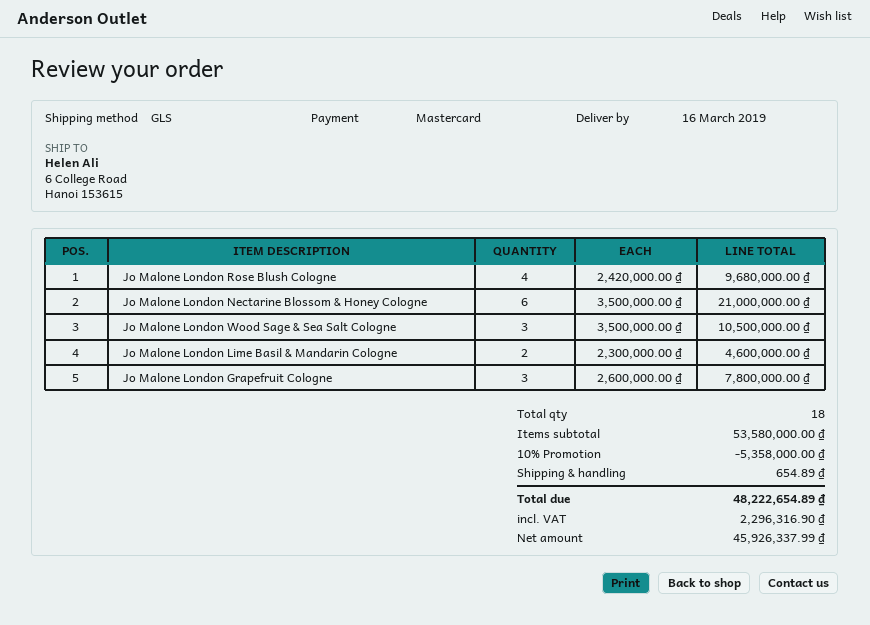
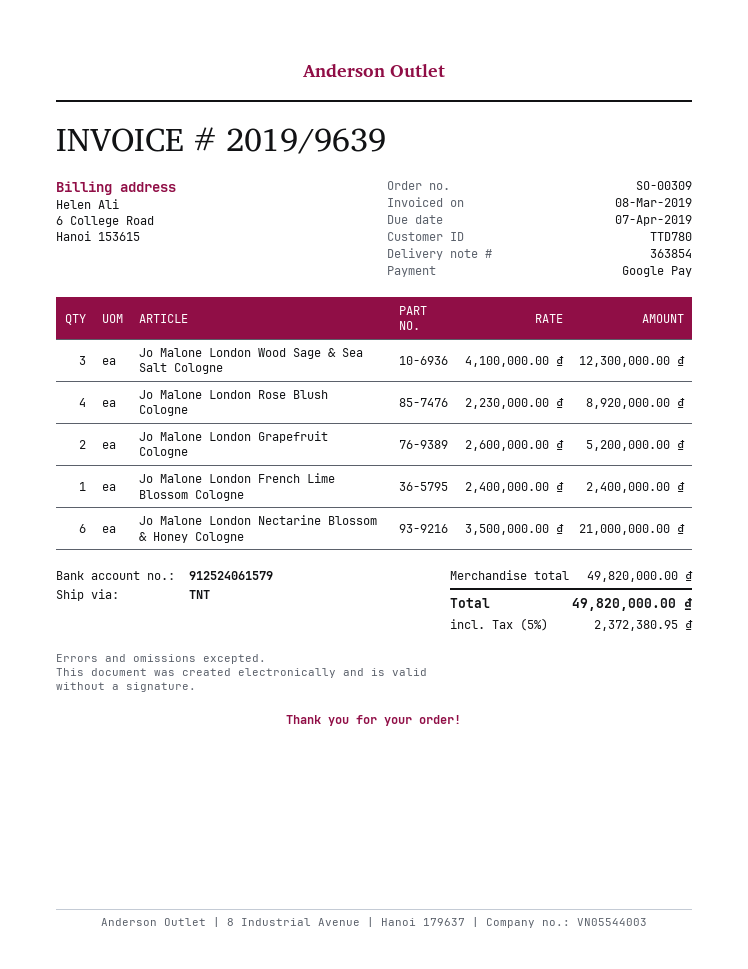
payment method: Mastercard -> Google Pay
shipping method: GLS -> TNT
Jo Malone London Rose Blush Cologne: 4 x 2420000.00 = 9680000.00 -> 4 x 2230000.00 = 8920000.00
Jo Malone London Wood Sage & Sea Salt Cologne: 3 x 3500000.00 = 10500000.00 -> 3 x 4100000.00 = 12300000.00
Jo Malone London Lime Basil & Mandarin Cologne: 2 x 2300000.00 = 4600000.00 -> none
Jo Malone London Grapefruit Cologne: 3 x 2600000.00 = 7800000.00 -> 2 x 2600000.00 = 5200000.00
Jo Malone London French Lime Blossom Cologne: none -> 1 x 2400000.00 = 2400000.00
subtotal: 53580000.00 -> 49820000.00
discount: 10% = 5358000.00 -> none
shipping: 654.89 -> none
tax: 2296316.90 -> 2372380.95
total: 48222654.89 -> 49820000.00

